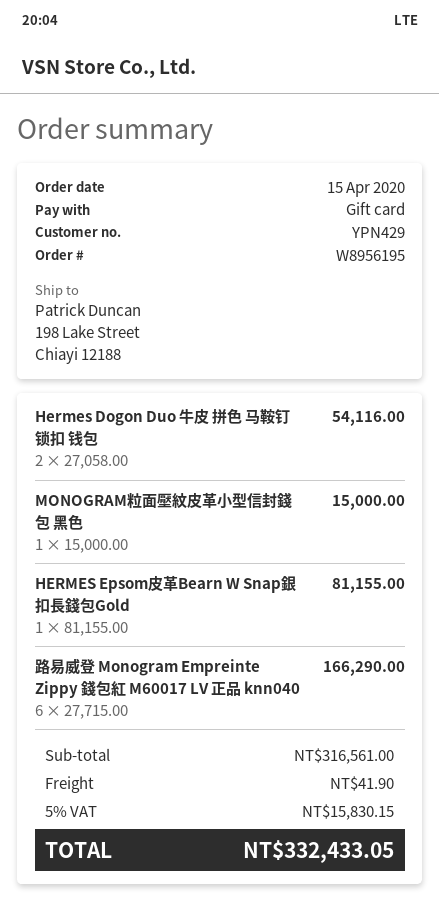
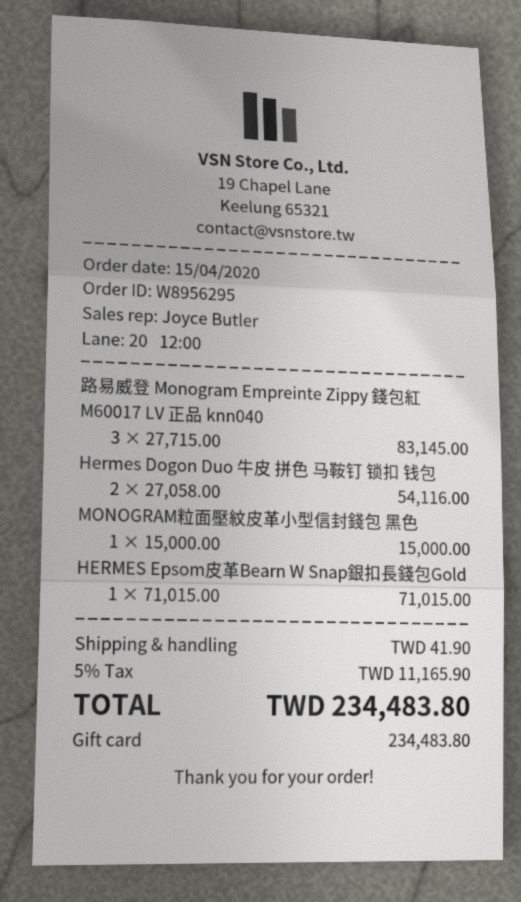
order number: W8956195 -> W8956295
HERMES Epsom皮革Bearn W Snap銀扣長錢包Gold: 1 x 81155.00 = 81155.00 -> 1 x 71015.00 = 71015.00
路易威登 Monogram Empreinte Zippy 錢包紅 M60017 LV 正品 knn040: 6 x 27715.00 = 166290.00 -> 3 x 27715.00 = 83145.00
tax: 5% = 15830.15 -> 5% = 11165.90
total: 332433.05 -> 234483.80

